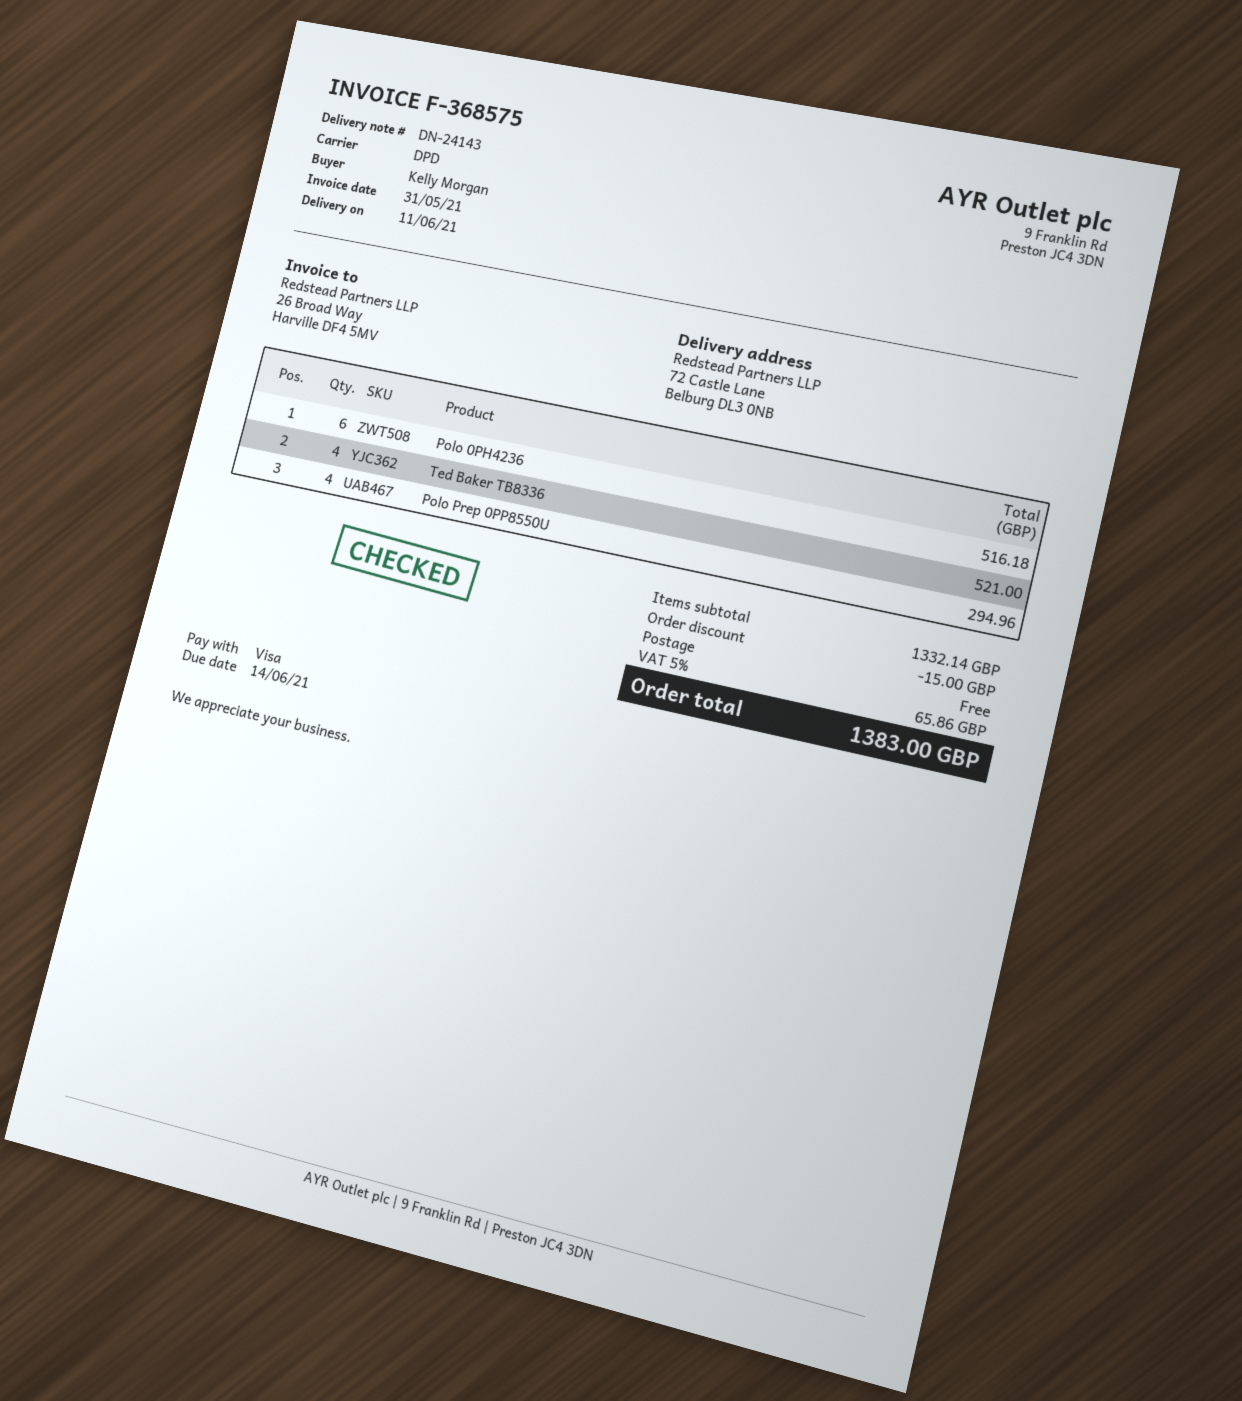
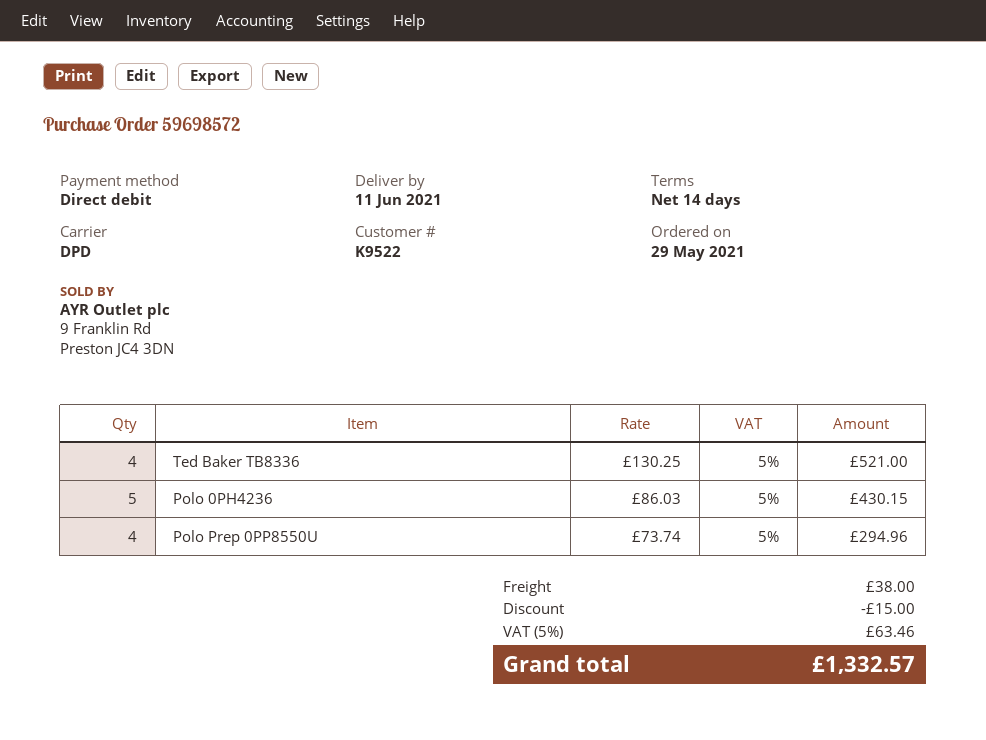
payment method: Visa -> direct debit
Polo 0PH4236: 6 for 516.18 -> 5 for 430.15
shipping: 0.00 -> 38.00
tax: 5% = 65.86 -> 5% = 63.46
total: 1383.00 -> 1332.57

